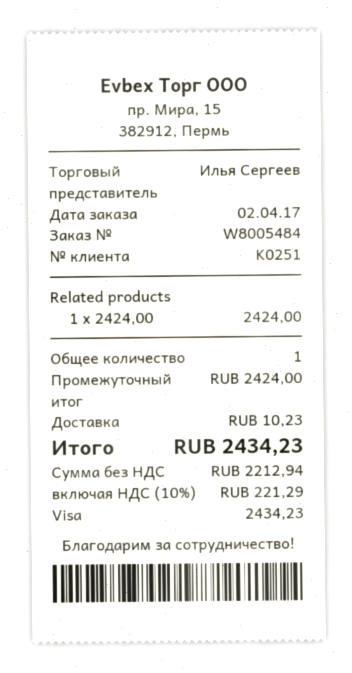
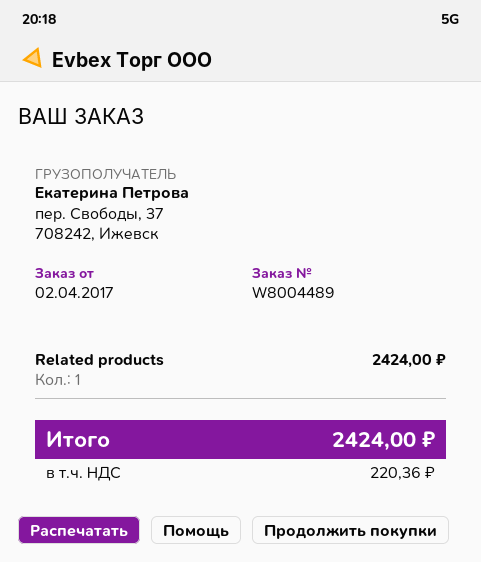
order number: W8005484 -> W8004489
shipping: 10.23 -> none
tax: 221.29 -> 220.36
total: 2434.23 -> 2424.00

